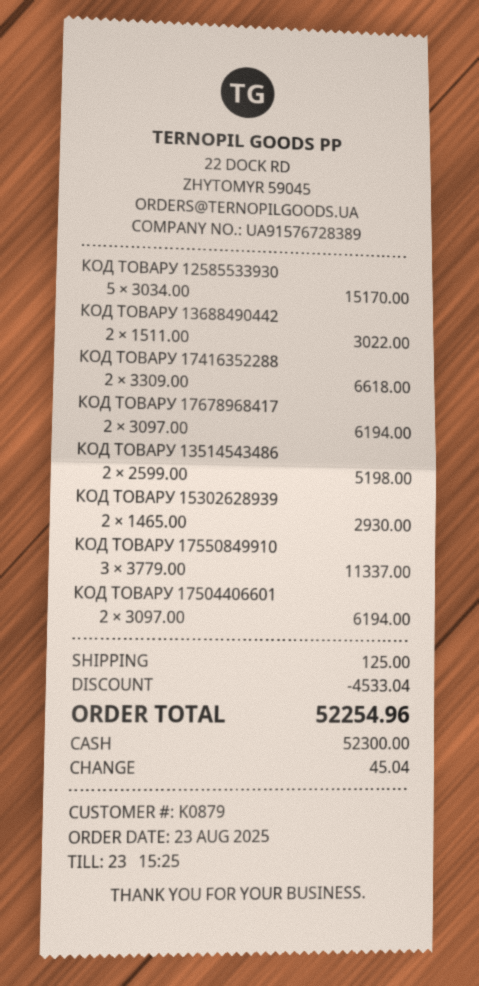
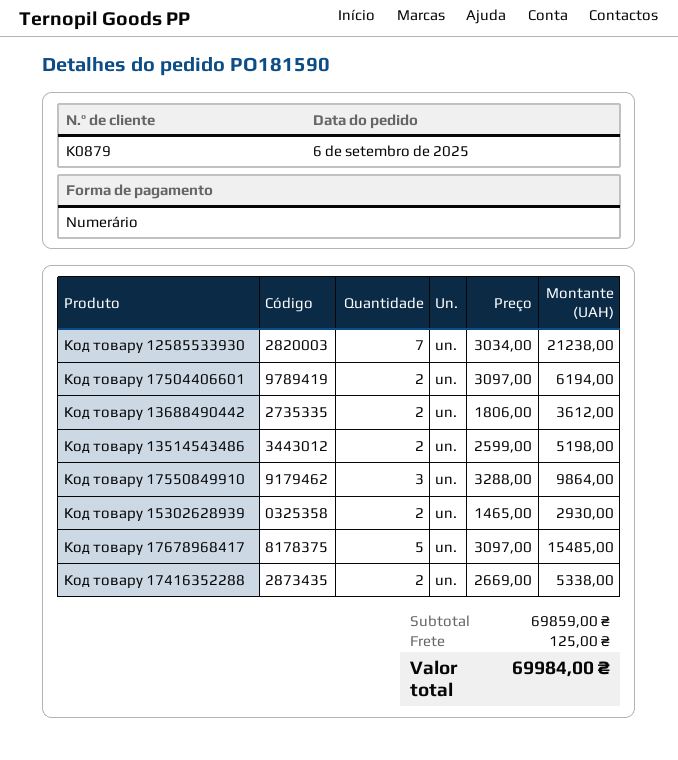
order date: 2025-08-23 -> 2025-09-06
КОД ТОВАРУ 12585533930: 5 x 3034.00 = 15170.00 -> 7 x 3034.00 = 21238.00
КОД ТОВАРУ 13688490442: 2 x 1511.00 = 3022.00 -> 2 x 1806.00 = 3612.00
КОД ТОВАРУ 17416352288: 2 x 3309.00 = 6618.00 -> 2 x 2669.00 = 5338.00
КОД ТОВАРУ 17678968417: 2 x 3097.00 = 6194.00 -> 5 x 3097.00 = 15485.00
КОД ТОВАРУ 17550849910: 3 x 3779.00 = 11337.00 -> 3 x 3288.00 = 9864.00
discount: 4533.04 -> none
total: 52254.96 -> 69984.00

